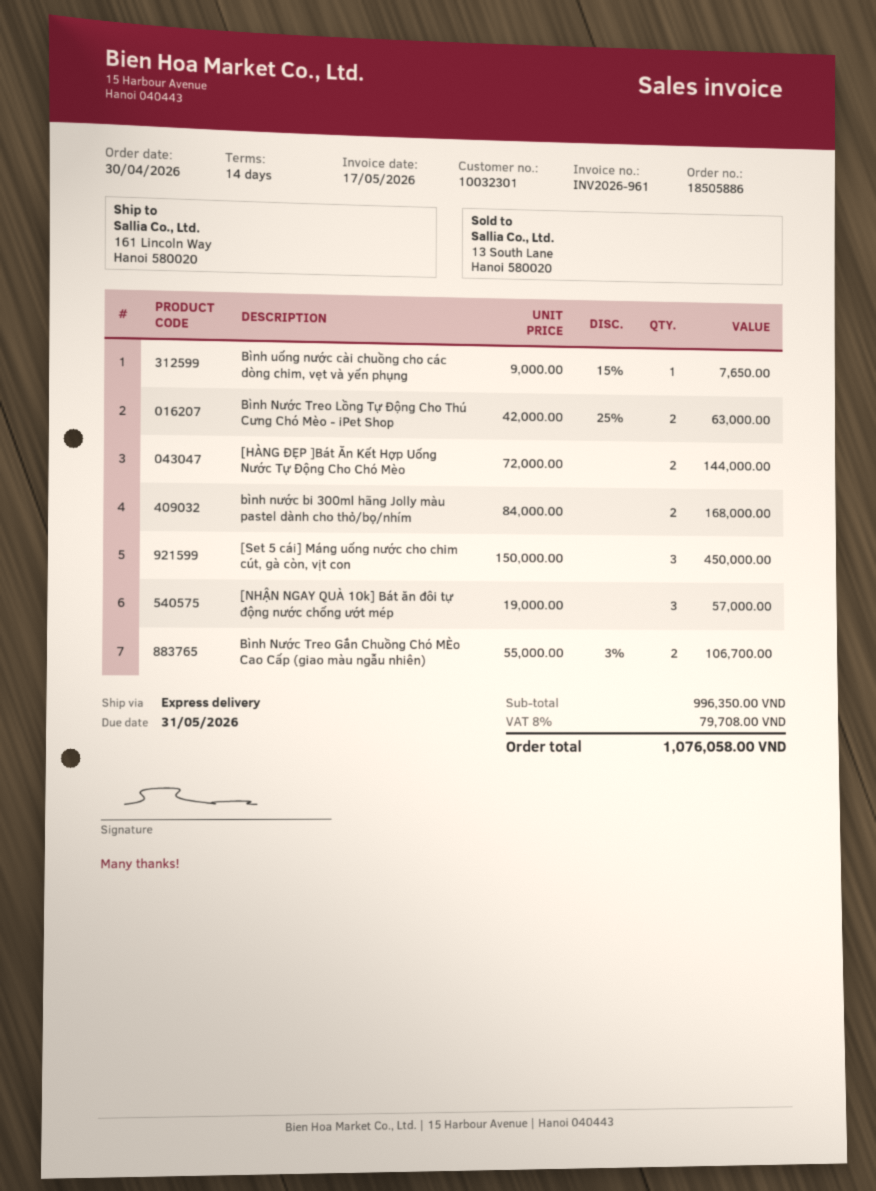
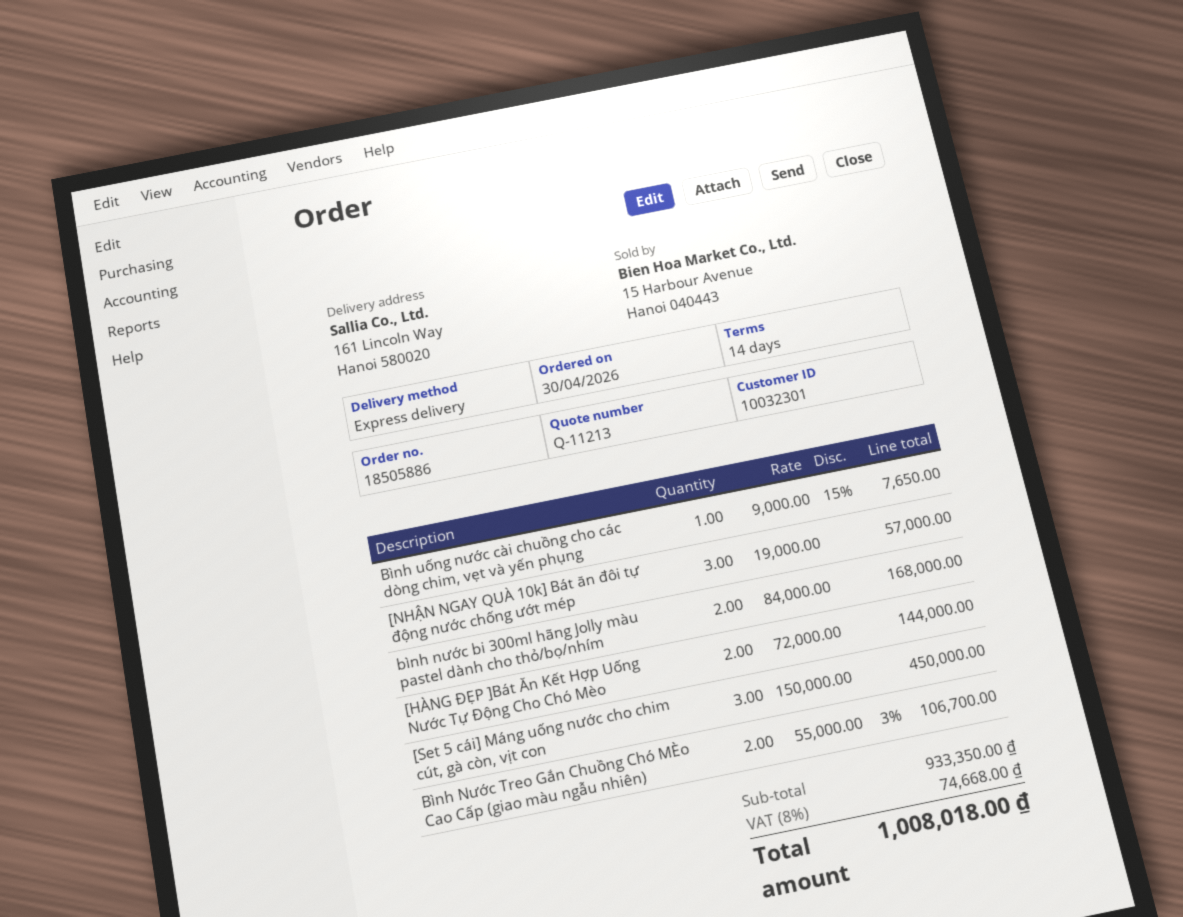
Bình Nước Treo Lồng Tự Động Cho Thú Cưng Chó Mèo - iPet Shop: 2 x 42000.00 - 25% = 63000.00 -> none
subtotal: 996350.00 -> 933350.00
tax: 8% = 79708.00 -> 8% = 74668.00
total: 1076058.00 -> 1008018.00

